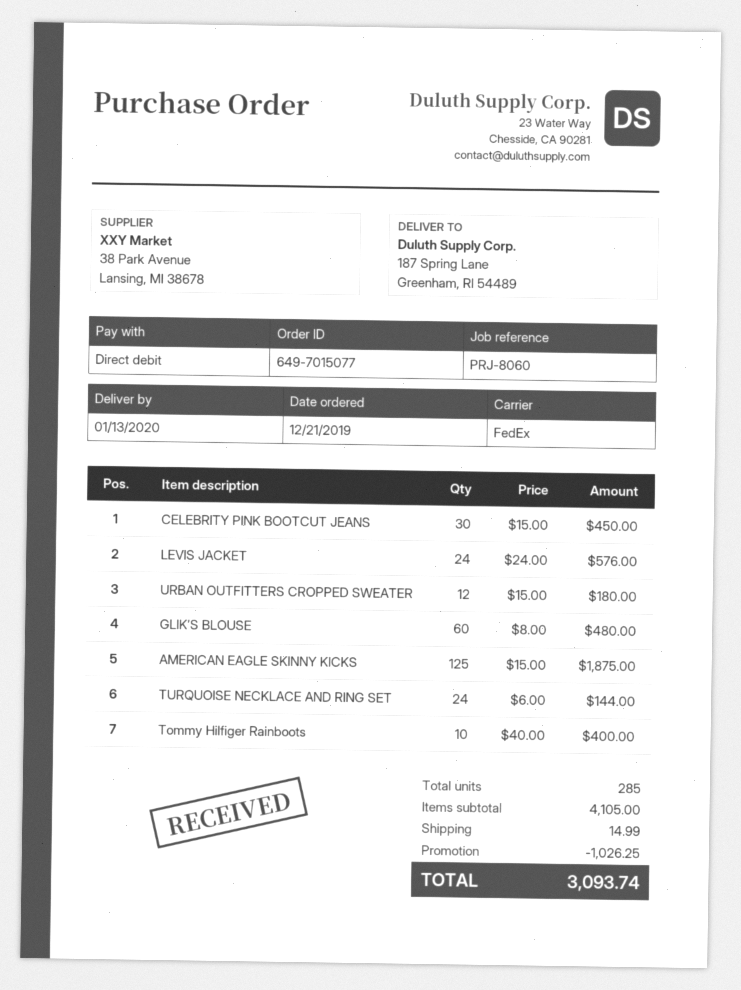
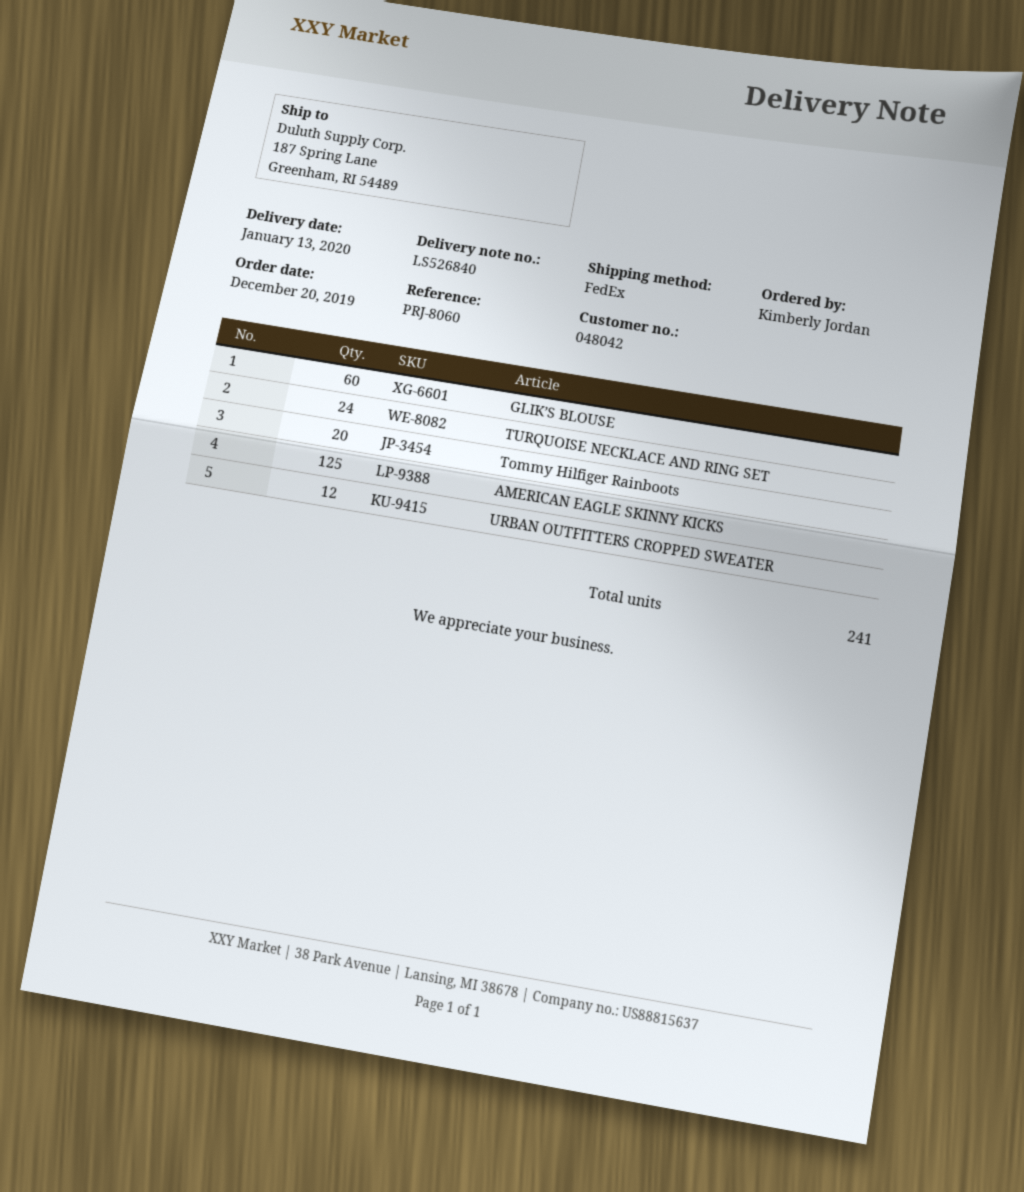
order date: 2019-12-21 -> 2019-12-20
CELEBRITY PINK BOOTCUT JEANS: 30 -> none
LEVIS JACKET: 24 -> none
Tommy Hilfiger Rainboots: 10 -> 20
total quantity: 285 -> 241

